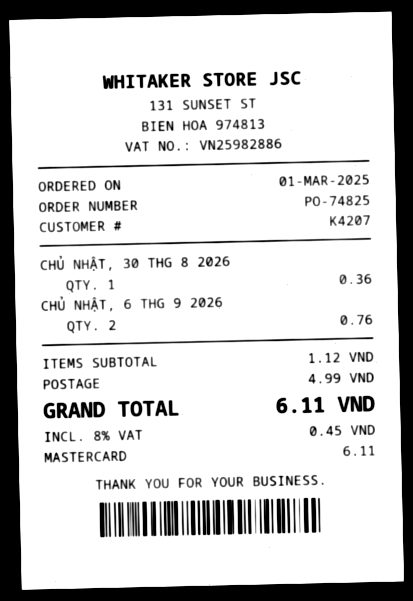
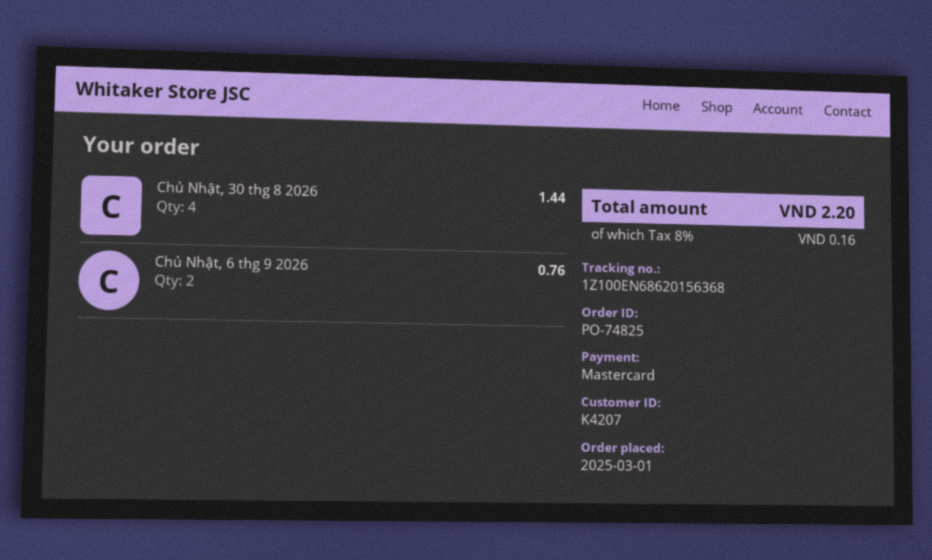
CHỦ NHẬT, 30 THG 8 2026: 1 for 0.36 -> 4 for 1.44
shipping: 4.99 -> none
tax: 8% = 0.45 -> 8% = 0.16
total: 6.11 -> 2.20

